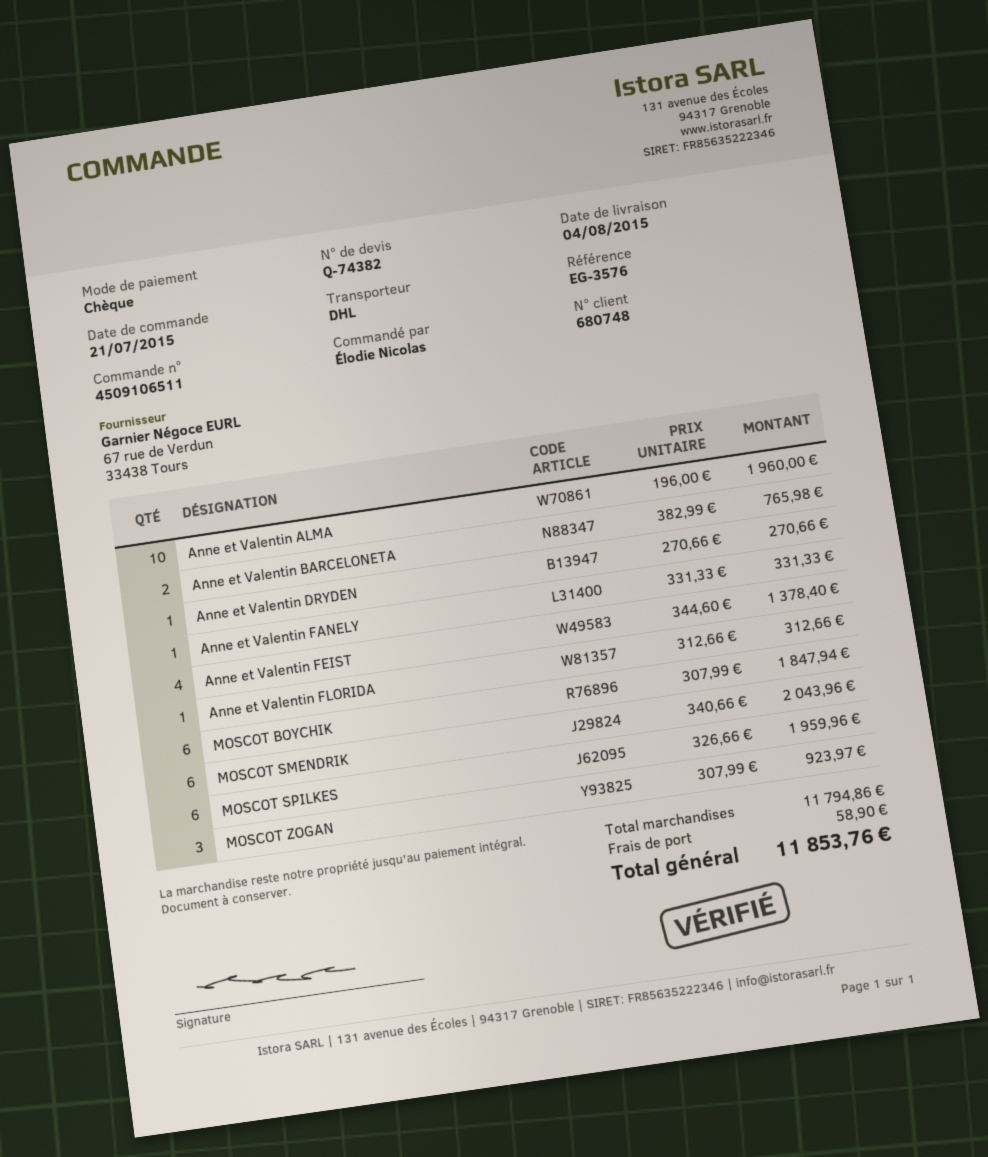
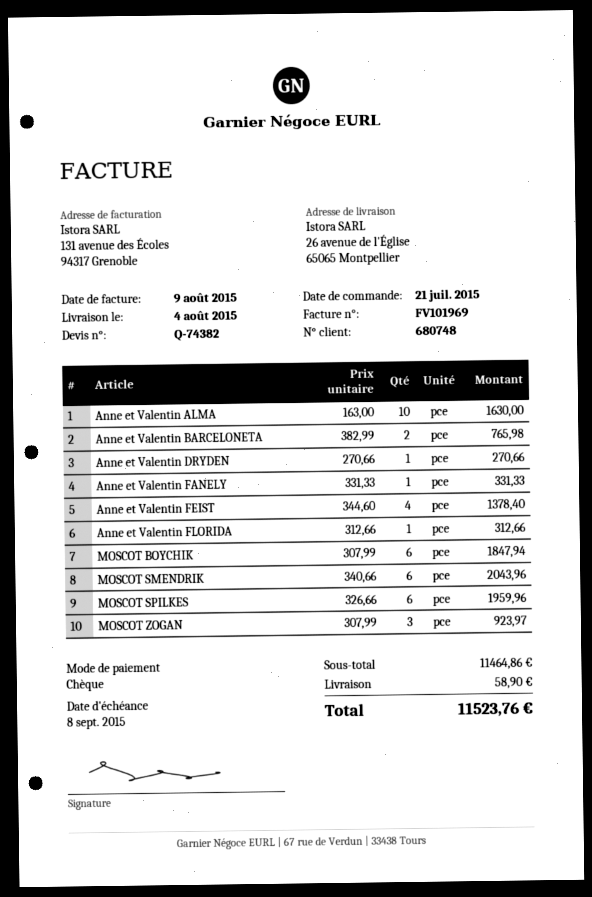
Anne et Valentin ALMA: 10 x 196.00 = 1960.00 -> 10 x 163.00 = 1630.00
subtotal: 11794.86 -> 11464.86
total: 11853.76 -> 11523.76

